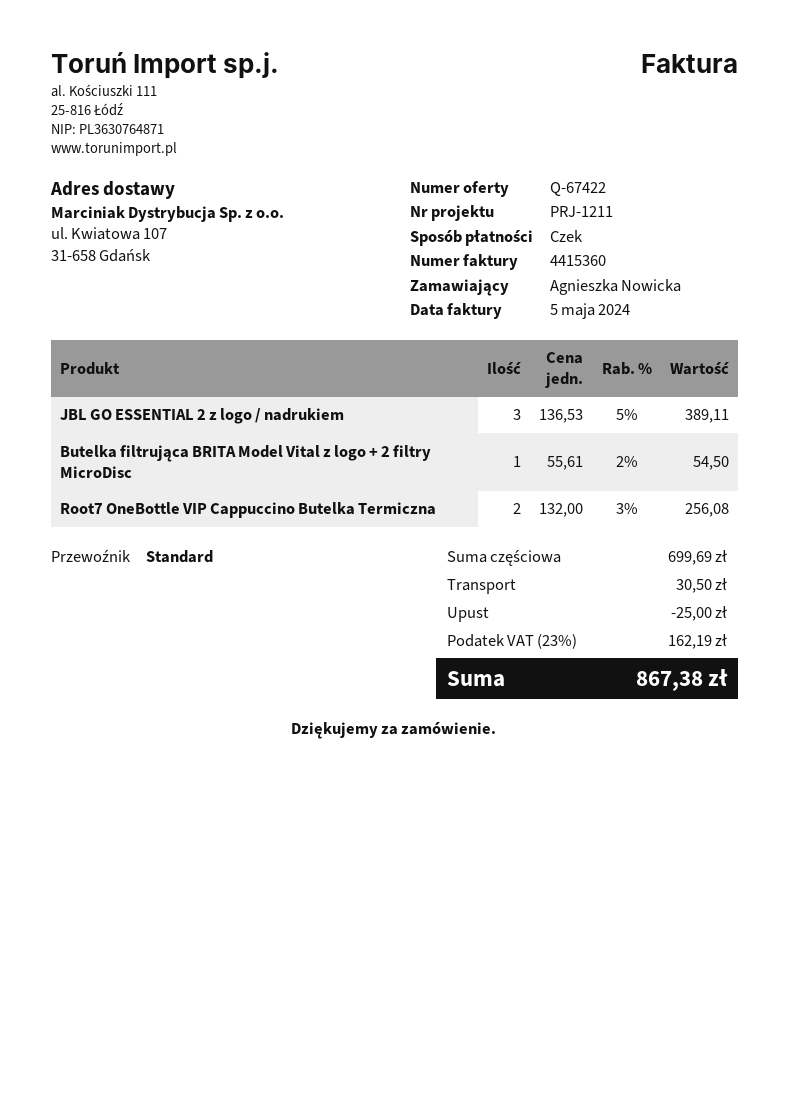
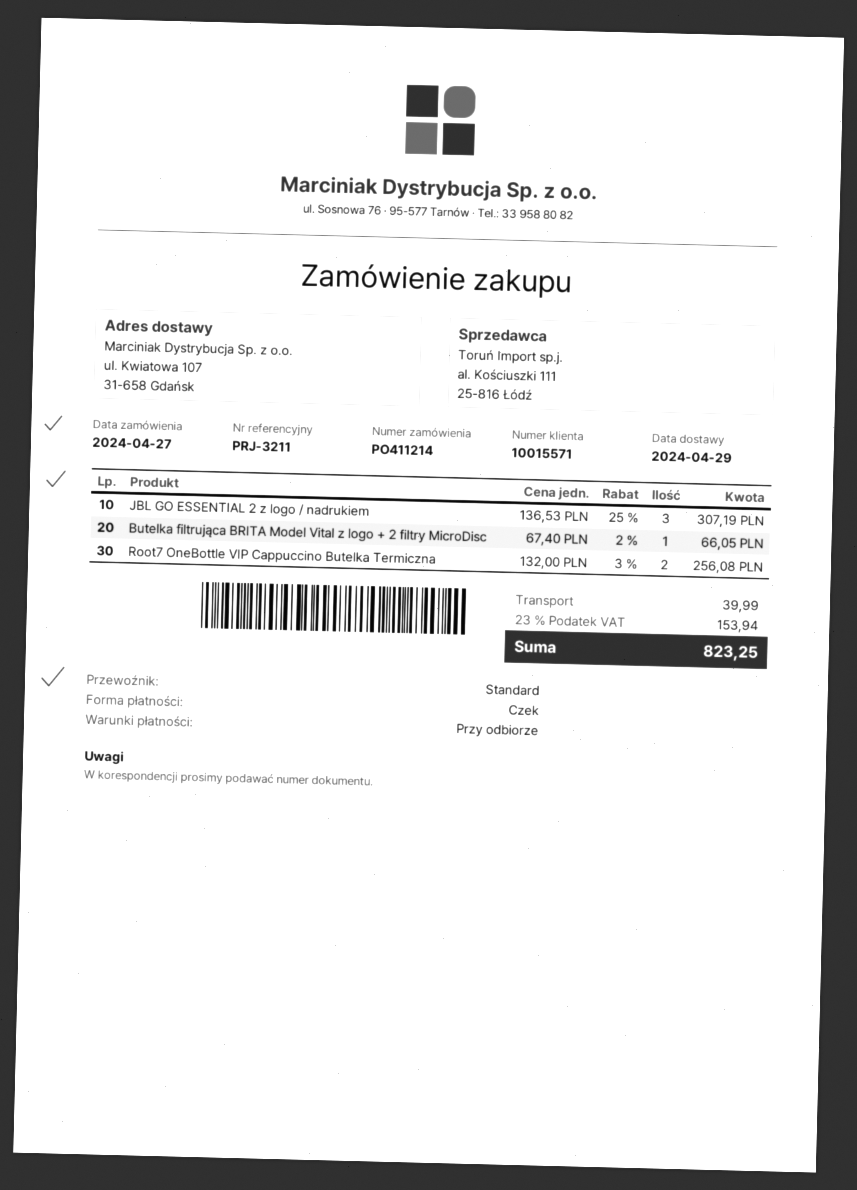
reference: PRJ-1211 -> PRJ-3211
JBL GO ESSENTIAL 2 z logo / nadrukiem: 3 x 136.53 - 5% = 389.11 -> 3 x 136.53 - 25% = 307.19
Butelka filtrująca BRITA Model Vital z logo + 2 filtry MicroDisc: 1 x 55.61 - 2% = 54.50 -> 1 x 67.40 - 2% = 66.05
discount: 25.00 -> none
shipping: 30.50 -> 39.99
tax: 23% = 162.19 -> 23% = 153.94
total: 867.38 -> 823.25

